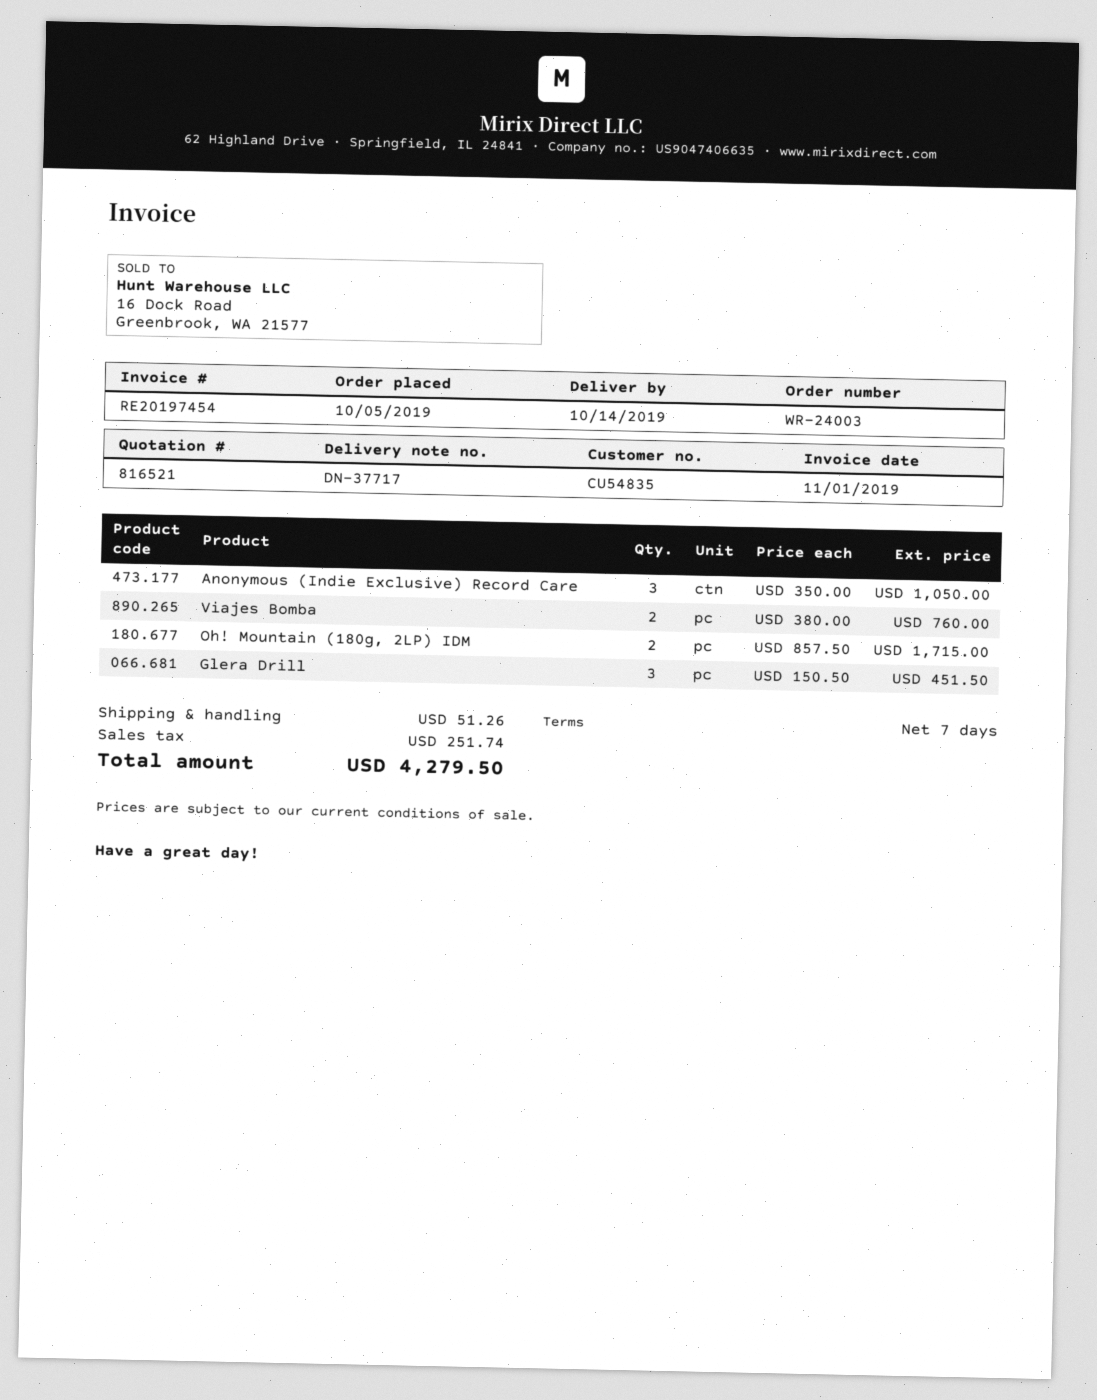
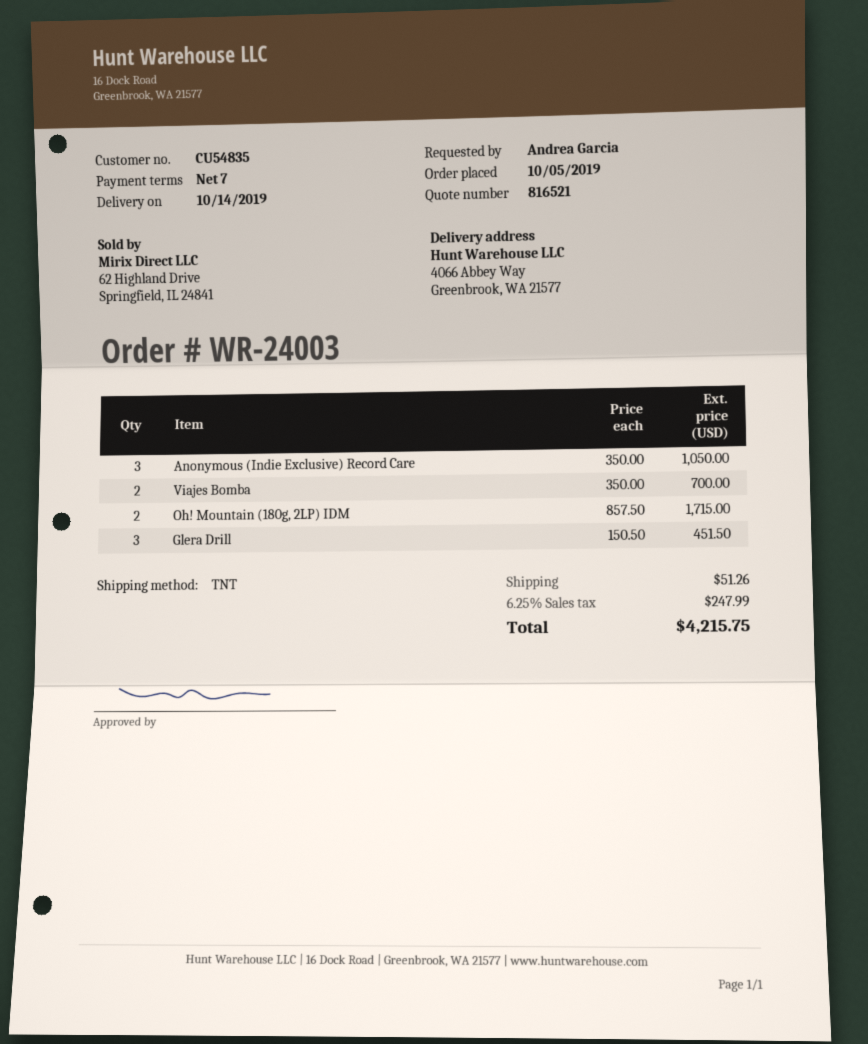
Viajes Bomba: 2 x 380.00 = 760.00 -> 2 x 350.00 = 700.00
tax: 251.74 -> 247.99
total: 4279.50 -> 4215.75

